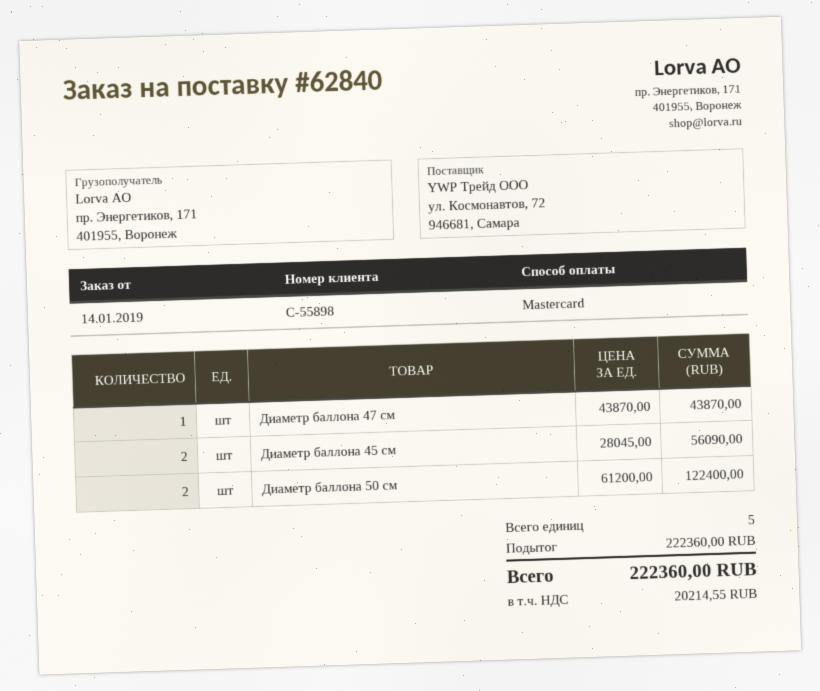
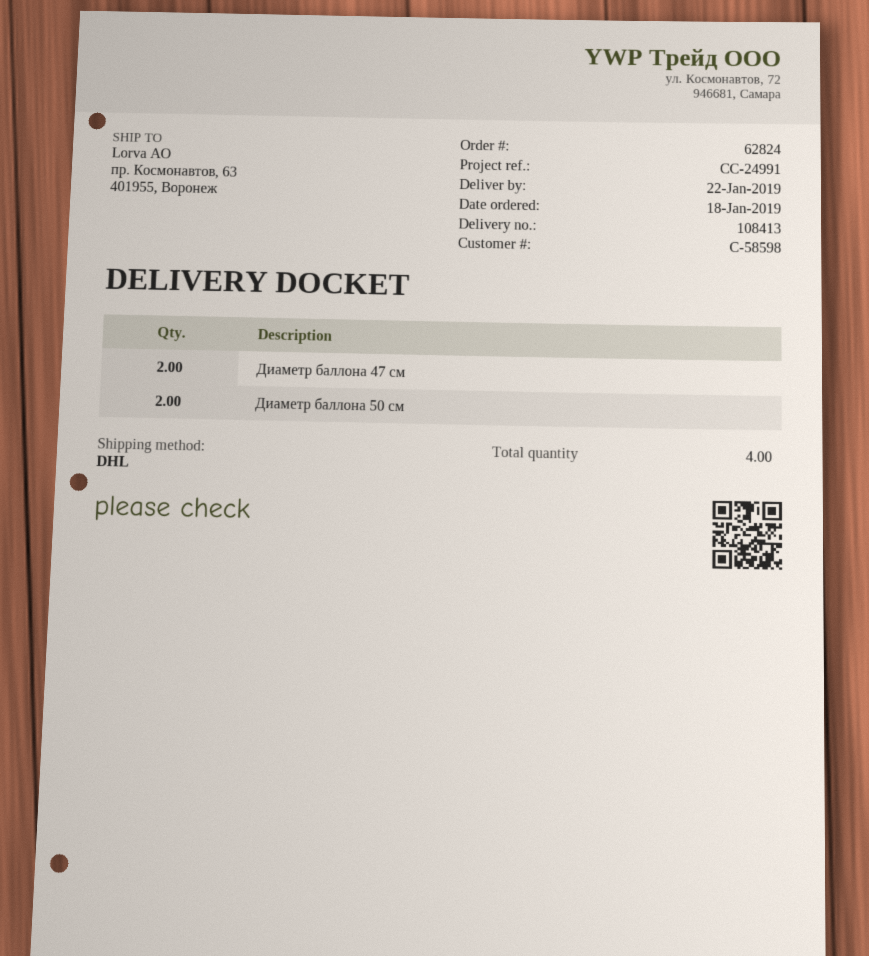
order number: 62840 -> 62824
order date: 2019-01-14 -> 2019-01-18
customer number: C-55898 -> C-58598
ship to: пр. Энергетиков, 171, 401955, Воронеж -> пр. Космонавтов, 63, 401955, Воронеж
Диаметр баллона 47 см: 1 -> 2
Диаметр баллона 45 см: 2 -> none
total quantity: 5 -> 4

